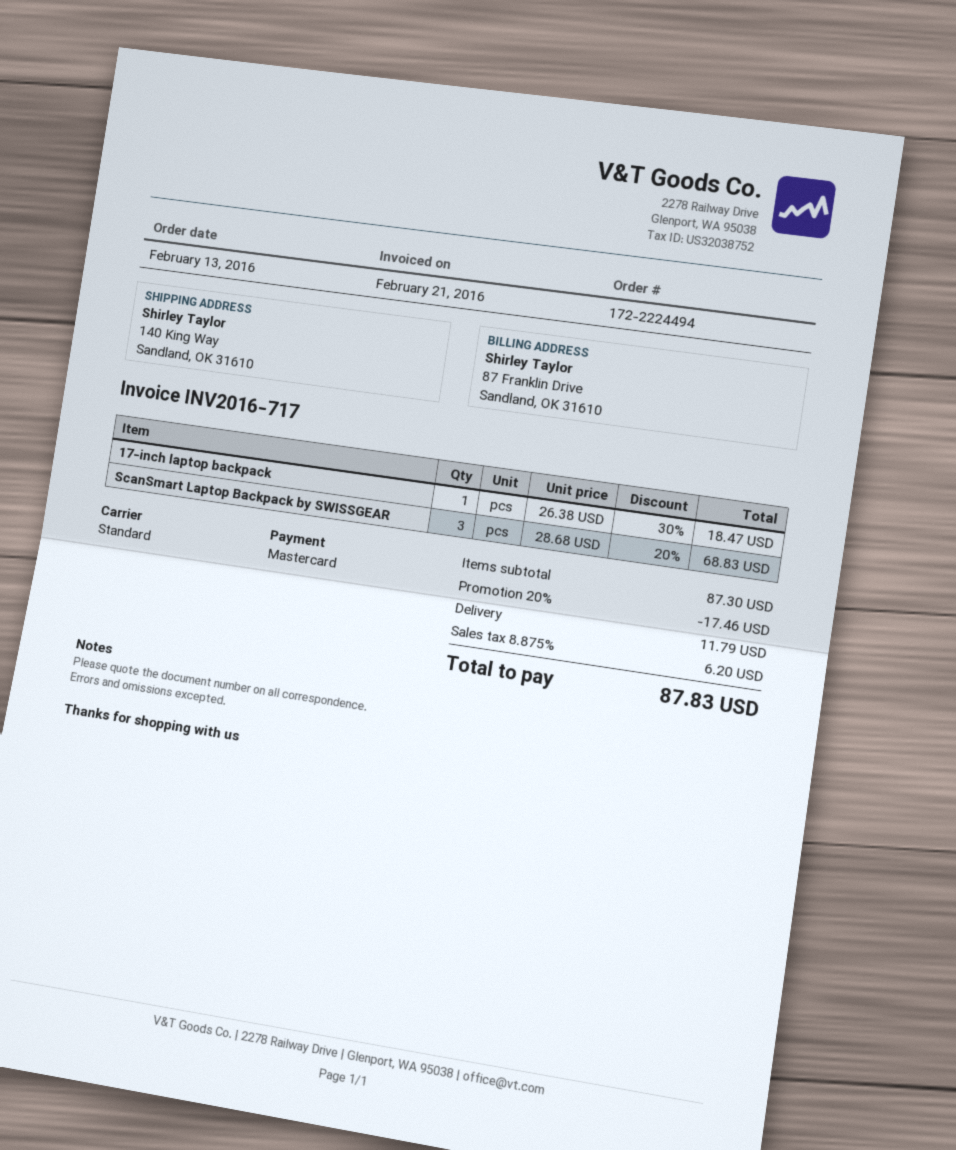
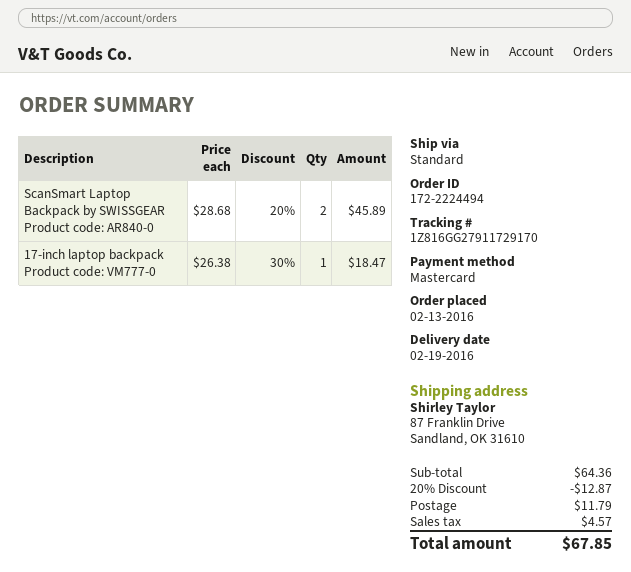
ship to: 140 King Way, Sandland, OK 31610 -> 87 Franklin Drive, Sandland, OK 31610
ScanSmart Laptop Backpack by SWISSGEAR: 3 x 28.68 - 20% = 68.83 -> 2 x 28.68 - 20% = 45.89
subtotal: 87.30 -> 64.36
discount: 20% = 17.46 -> 20% = 12.87
tax: 6.20 -> 4.57
total: 87.83 -> 67.85

